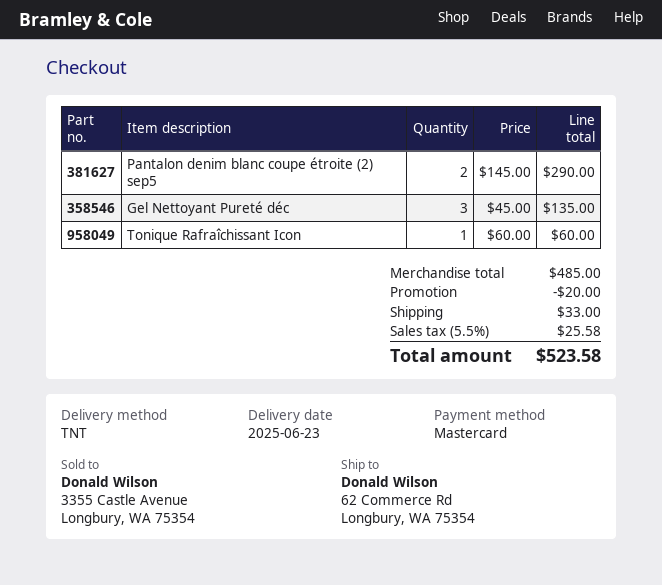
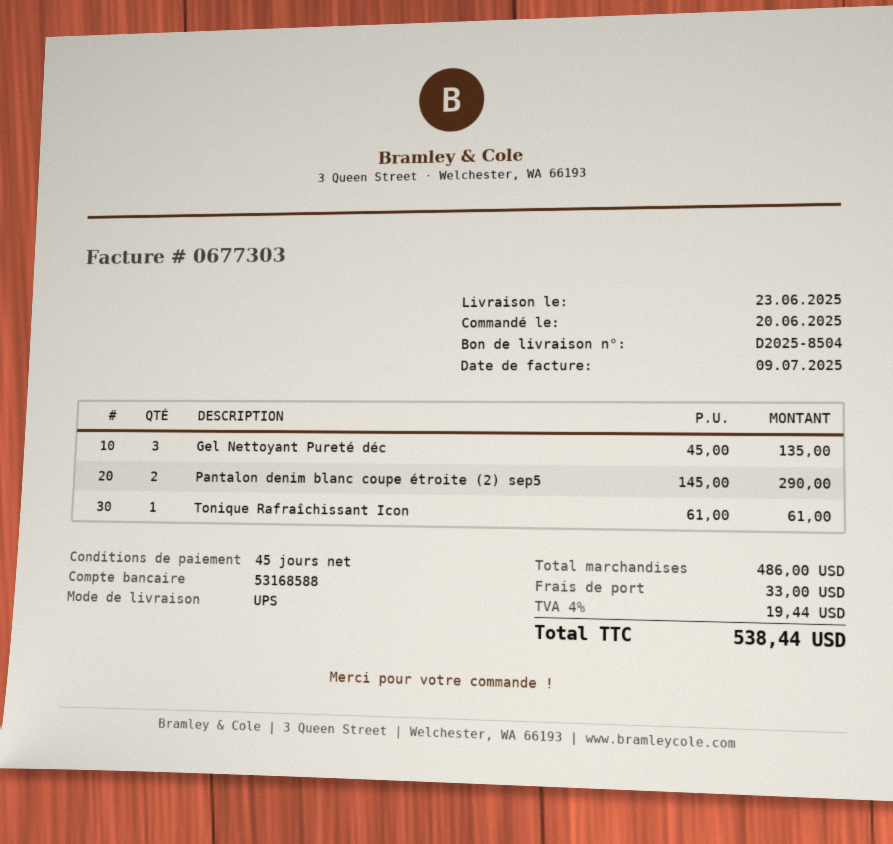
shipping method: TNT -> UPS
Tonique Rafraîchissant Icon: 1 x 60.00 = 60.00 -> 1 x 61.00 = 61.00
subtotal: 485.00 -> 486.00
discount: 20.00 -> none
tax: 5.5% = 25.58 -> 4% = 19.44
total: 523.58 -> 538.44

